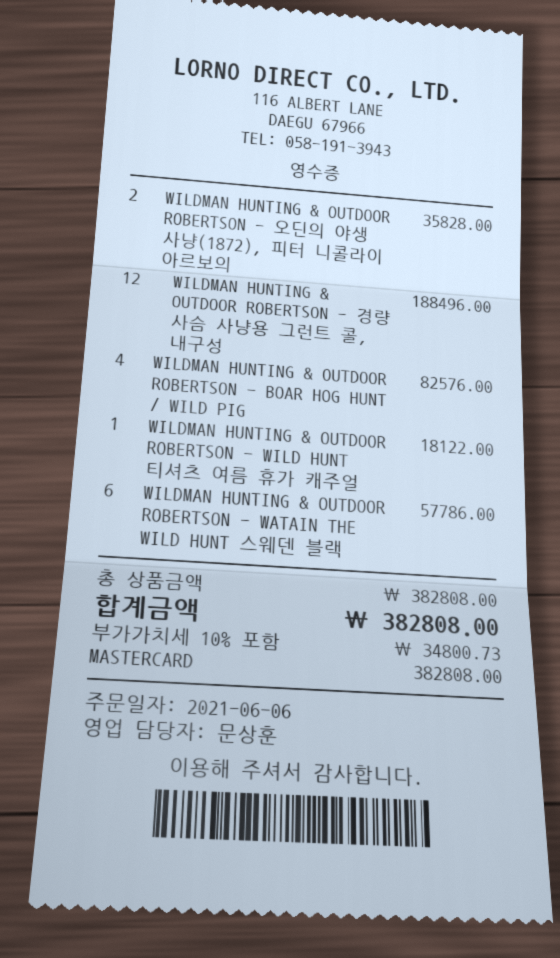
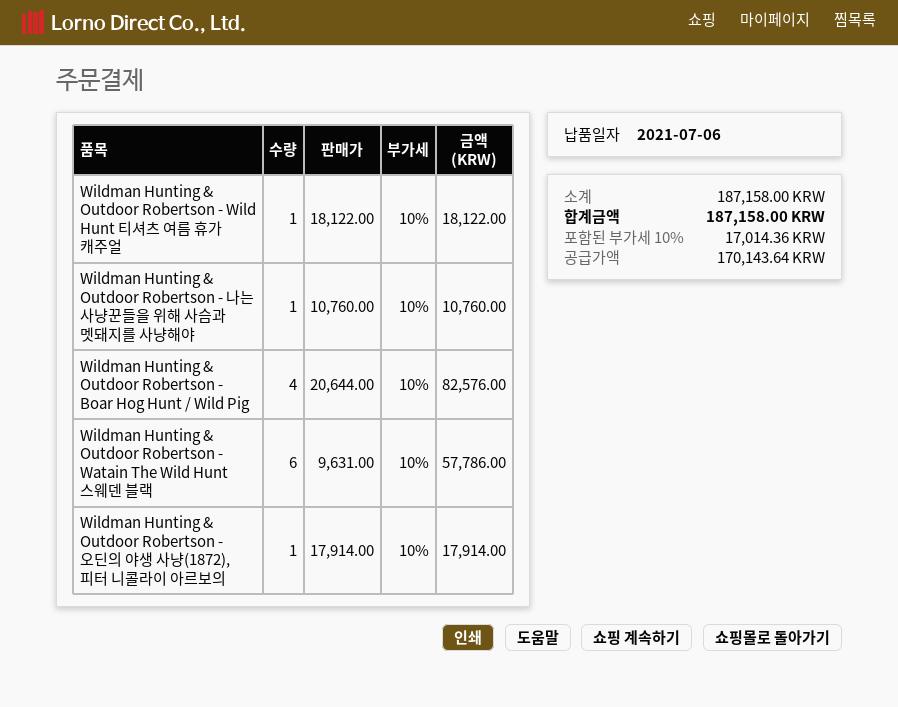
WILDMAN HUNTING & OUTDOOR ROBERTSON - 오딘의 야생 사냥(1872), 피터 니콜라이 아르보의: 2 for 35828.00 -> 1 for 17914.00
WILDMAN HUNTING & OUTDOOR ROBERTSON - 경량 사슴 사냥용 그런트 콜, 내구성: 12 for 188496.00 -> none
Wildman Hunting & Outdoor Robertson - 나는 사냥꾼들을 위해 사슴과 멧돼지를 사냥해야: none -> 1 for 10760.00
subtotal: 382808.00 -> 187158.00
tax: 10% = 34800.73 -> 10% = 17014.36
total: 382808.00 -> 187158.00

